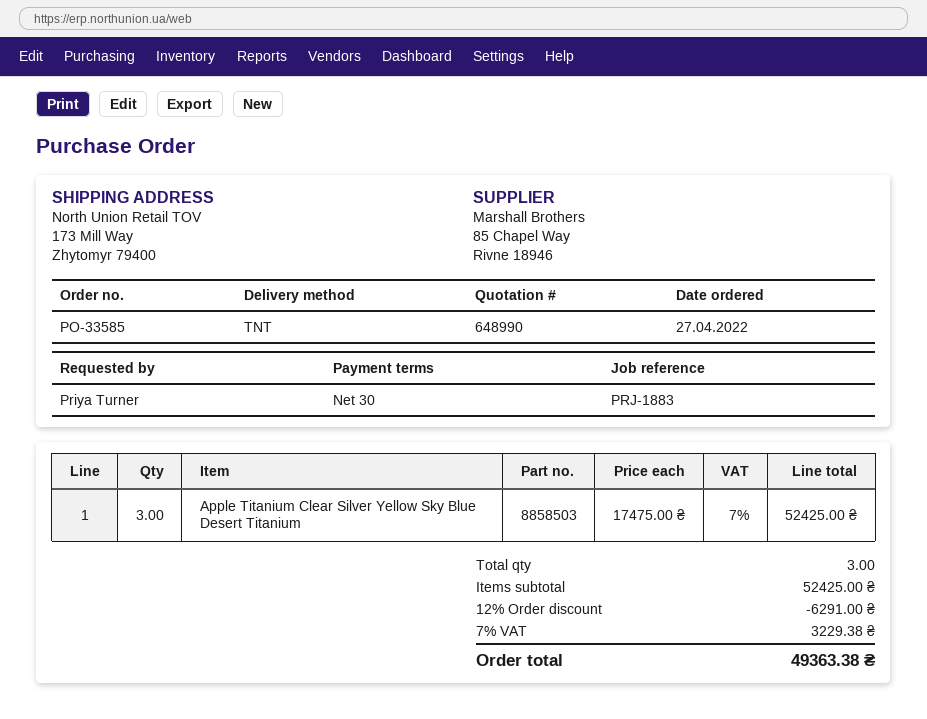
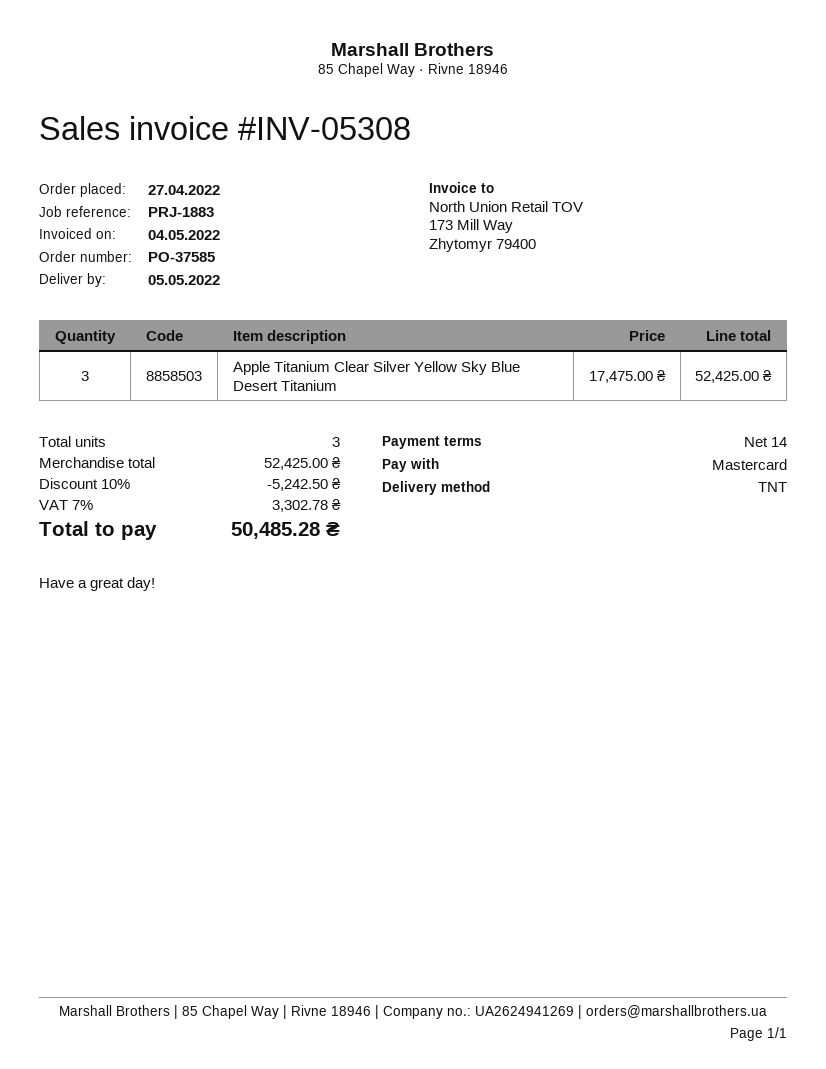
order number: PO-33585 -> PO-37585
payment terms: 30 days -> 14 days
discount: 12% = 6291.00 -> 10% = 5242.50
tax: 7% = 3229.38 -> 7% = 3302.78
total: 49363.38 -> 50485.28

